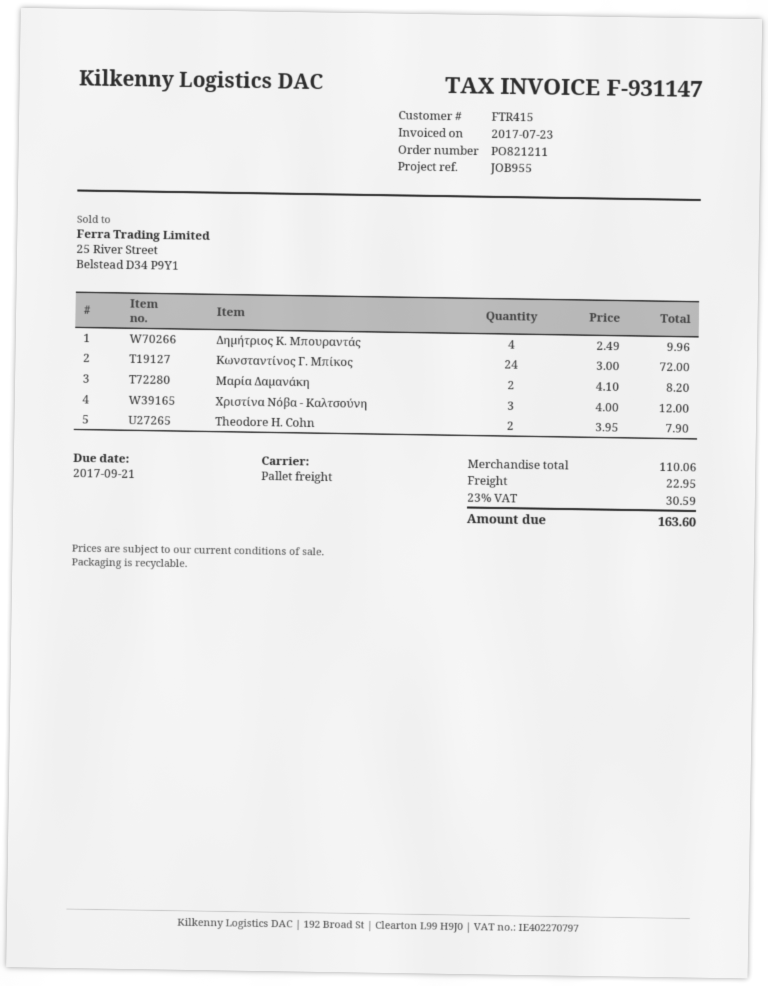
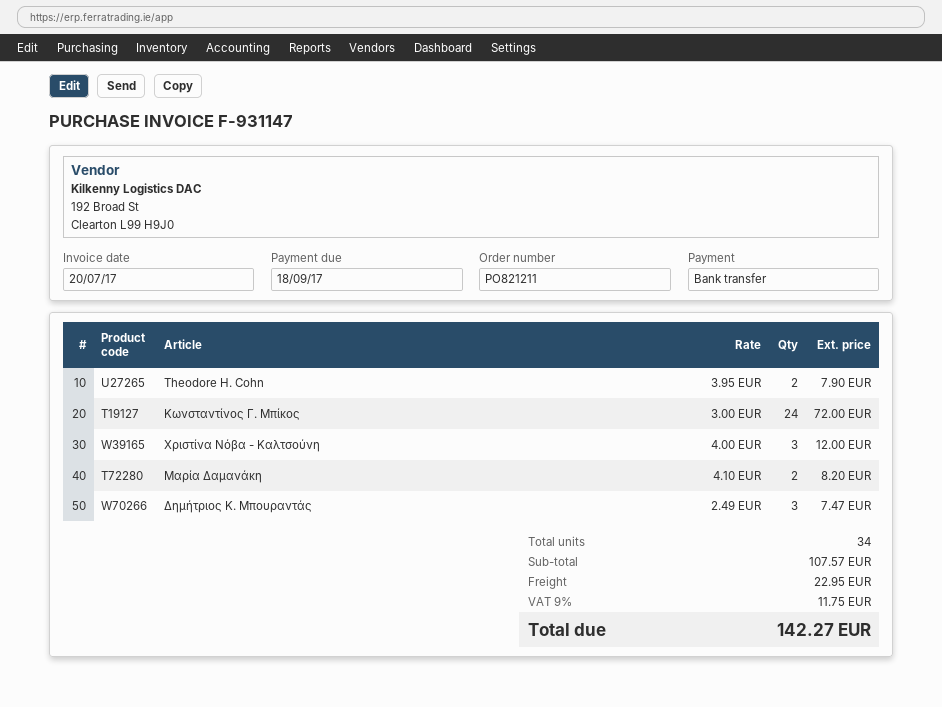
invoice date: 2017-07-23 -> 2017-07-20
due date: 2017-09-21 -> 2017-09-18
Δημήτριος Κ. Μπουραντάς: 4 x 2.49 = 9.96 -> 3 x 2.49 = 7.47
subtotal: 110.06 -> 107.57
tax: 23% = 30.59 -> 9% = 11.75
total: 163.60 -> 142.27

